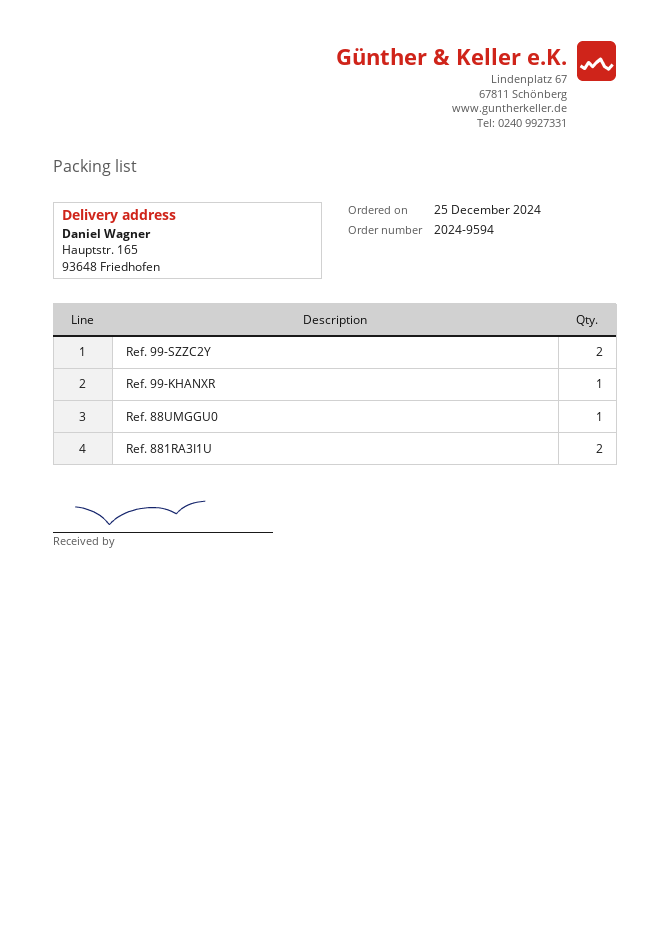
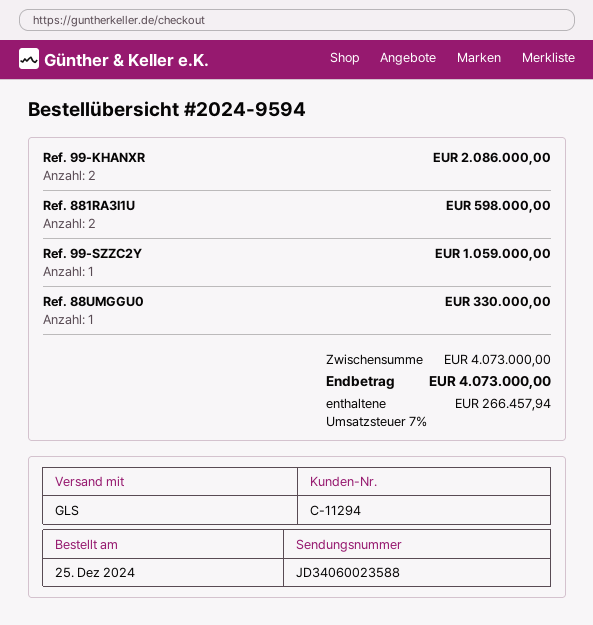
Ref. 99-SZZC2Y: 2 -> 1
Ref. 99-KHANXR: 1 -> 2

